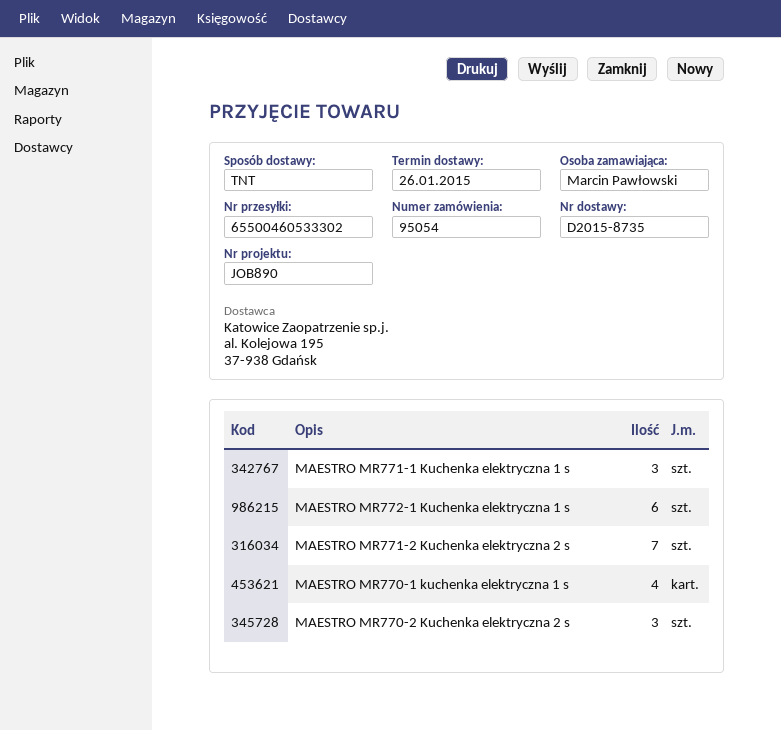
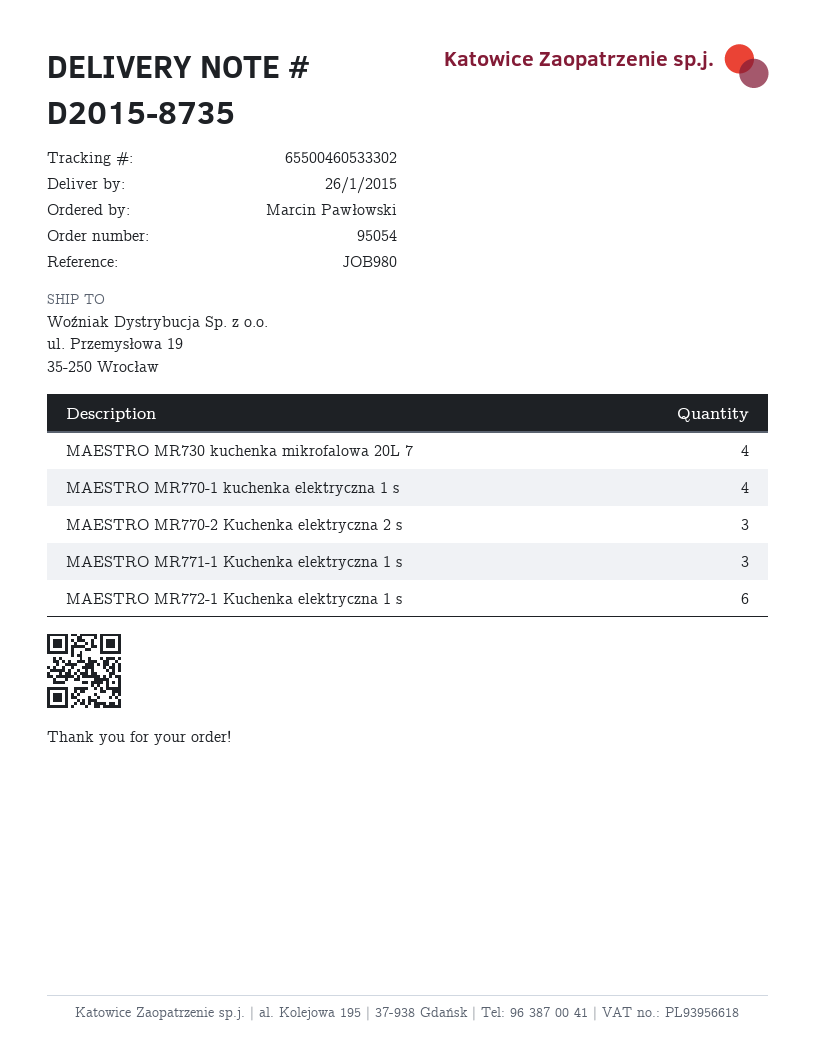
reference: JOB890 -> JOB980
MAESTRO MR771-2 Kuchenka elektryczna 2 s: 7 -> none
MAESTRO MR730 kuchenka mikrofalowa 20L 7: none -> 4

